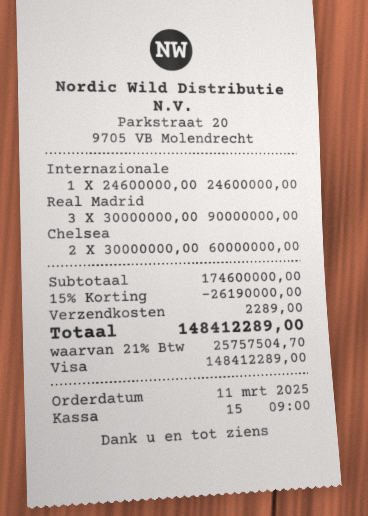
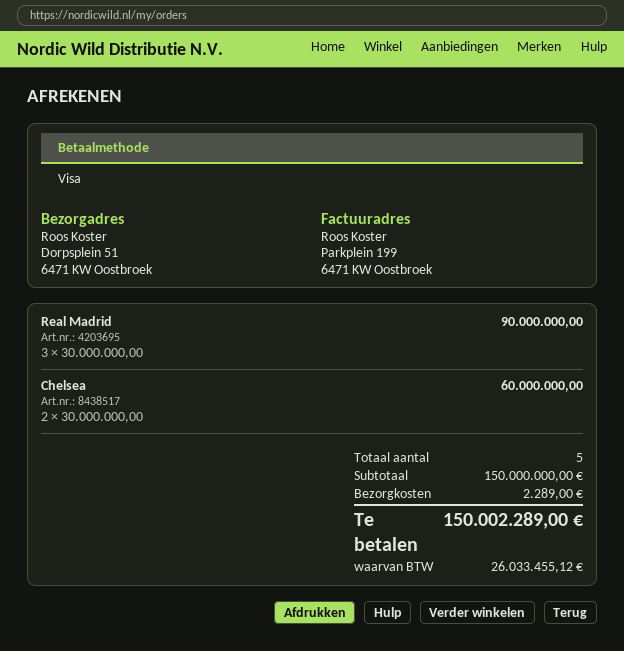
Internazionale: 1 x 24600000.00 = 24600000.00 -> none
subtotal: 174600000.00 -> 150000000.00
discount: 15% = 26190000.00 -> none
tax: 25757504.70 -> 26033455.12
total: 148412289.00 -> 150002289.00

